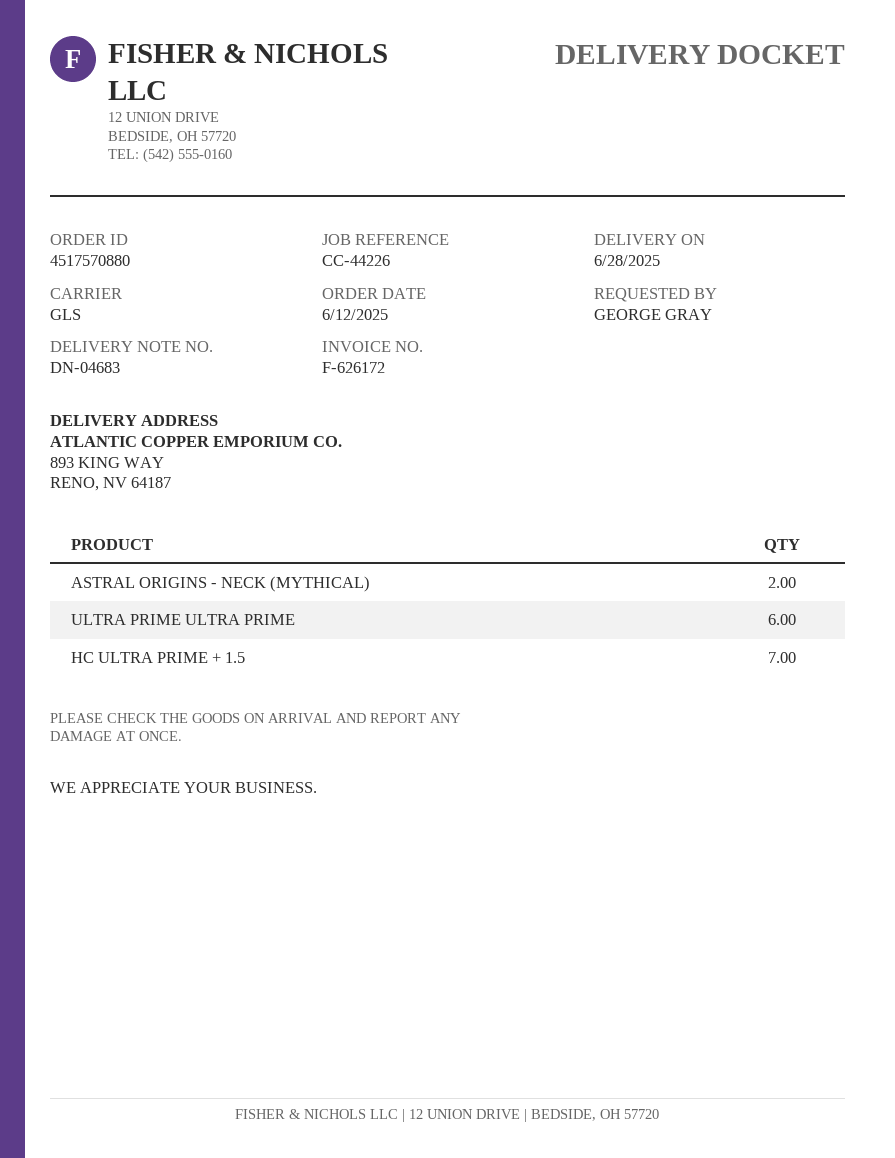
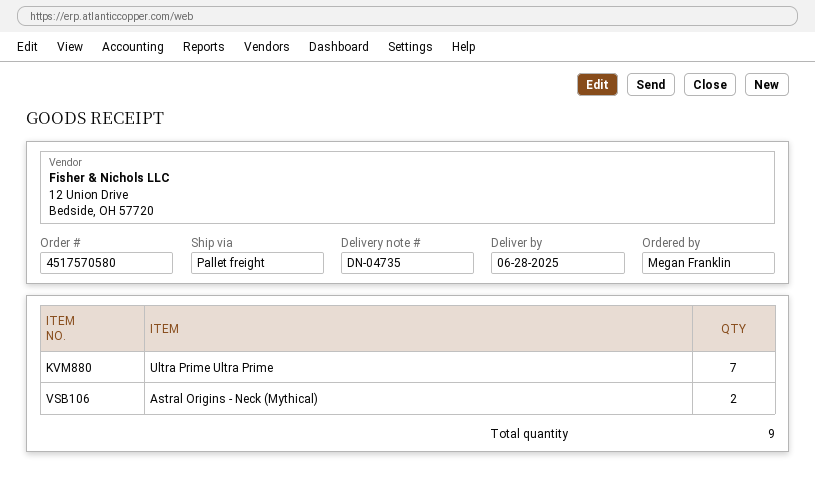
order number: 4517570880 -> 4517570580
delivery note number: DN-04683 -> DN-04735
ordered by: GEORGE GRAY -> Megan Franklin
shipping method: GLS -> pallet freight
ULTRA PRIME ULTRA PRIME: 6 -> 7
HC ULTRA PRIME + 1.5: 7 -> none

